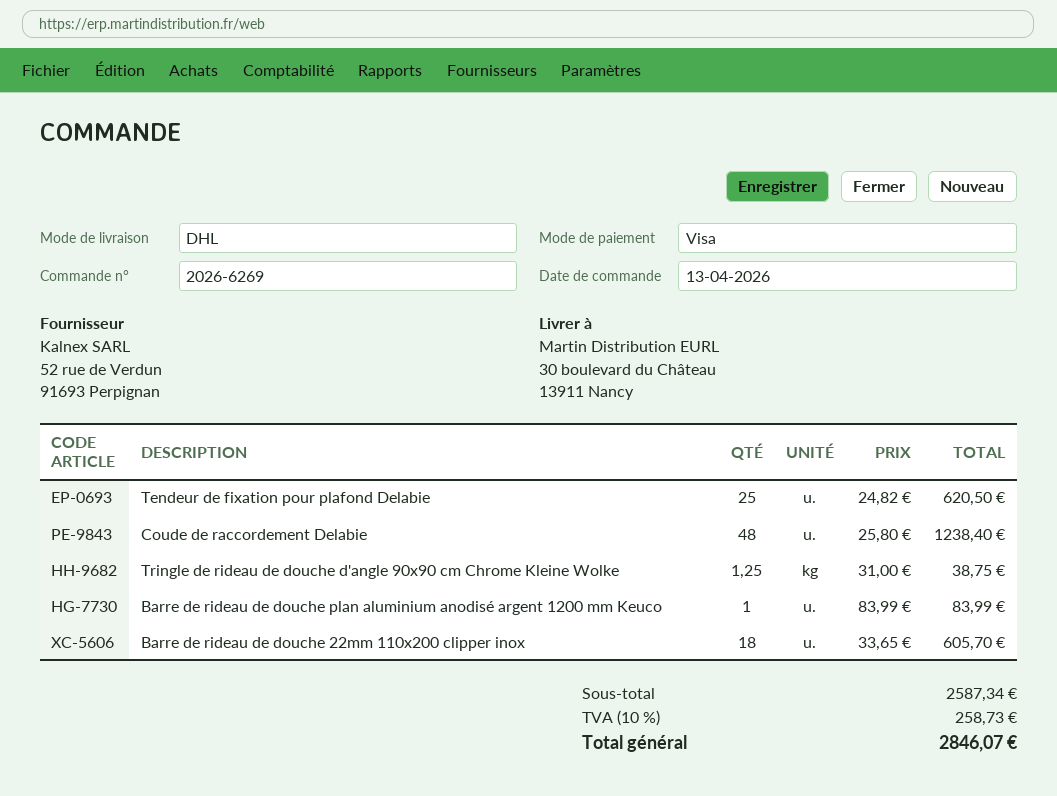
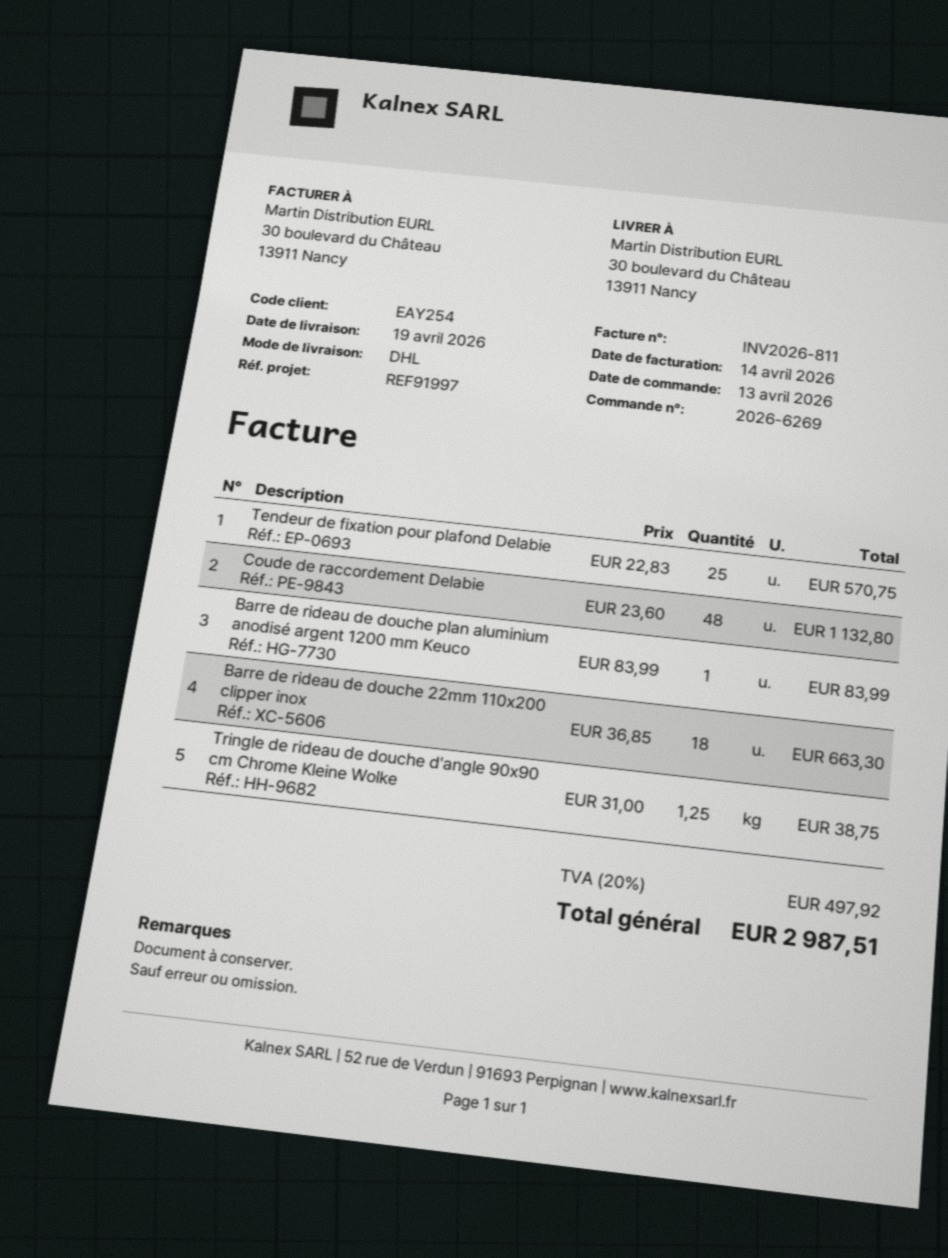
Tendeur de fixation pour plafond Delabie: 25 x 24.82 = 620.50 -> 25 x 22.83 = 570.75
Coude de raccordement Delabie: 48 x 25.80 = 1238.40 -> 48 x 23.60 = 1132.80
Barre de rideau de douche 22mm 110x200 clipper inox: 18 x 33.65 = 605.70 -> 18 x 36.85 = 663.30
tax: 10% = 258.73 -> 20% = 497.92
total: 2846.07 -> 2987.51

